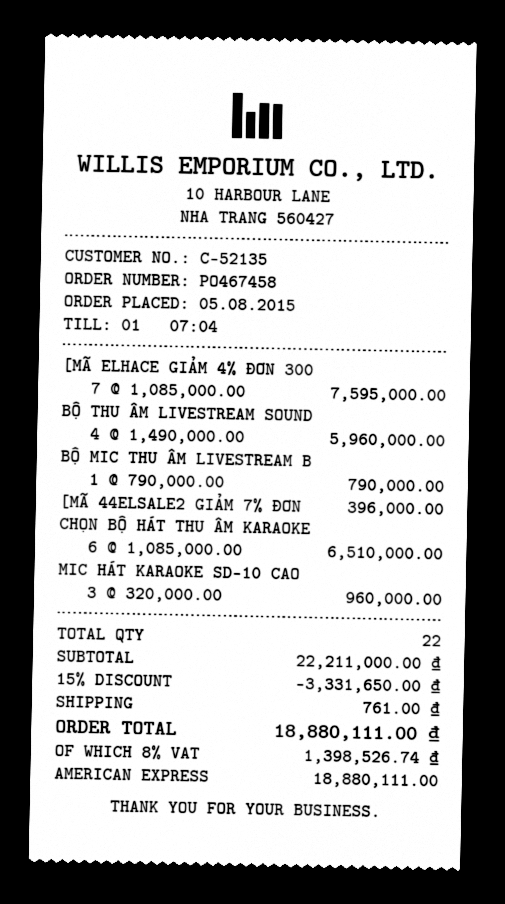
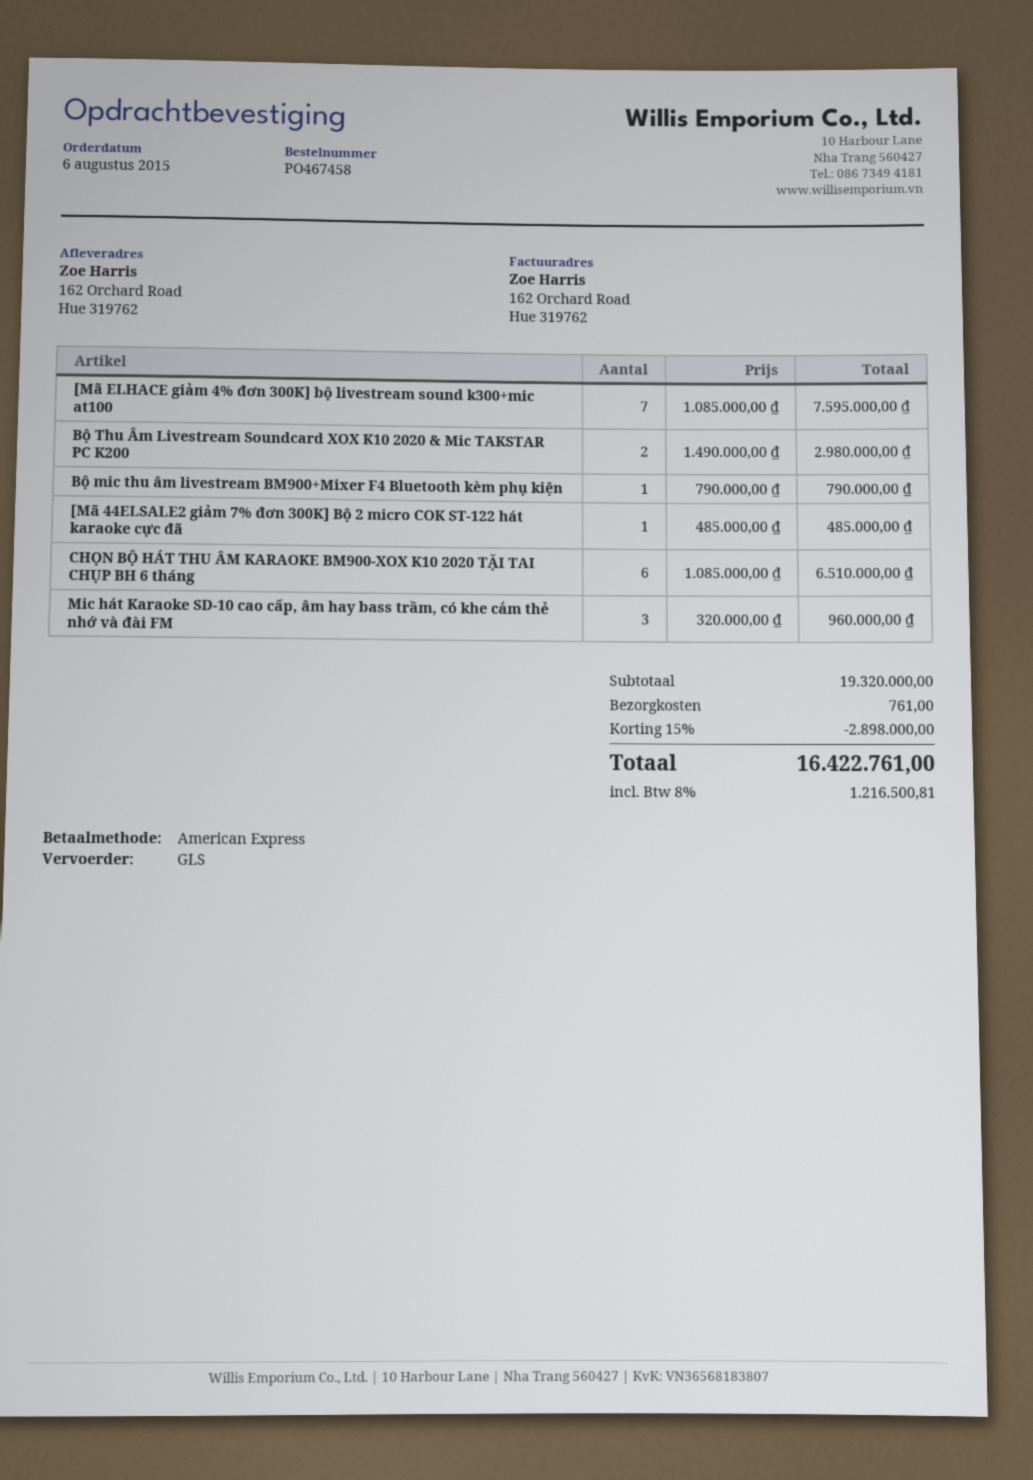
order date: 2015-08-05 -> 2015-08-06
BỘ THU ÂM LIVESTREAM SOUND: 4 x 1490000.00 = 5960000.00 -> 2 x 1490000.00 = 2980000.00
[MÃ 44ELSALE2 GIẢM 7% ĐƠN: 1 x 396000.00 = 396000.00 -> 1 x 485000.00 = 485000.00
subtotal: 22211000.00 -> 19320000.00
discount: 15% = 3331650.00 -> 15% = 2898000.00
tax: 8% = 1398526.74 -> 8% = 1216500.81
total: 18880111.00 -> 16422761.00

